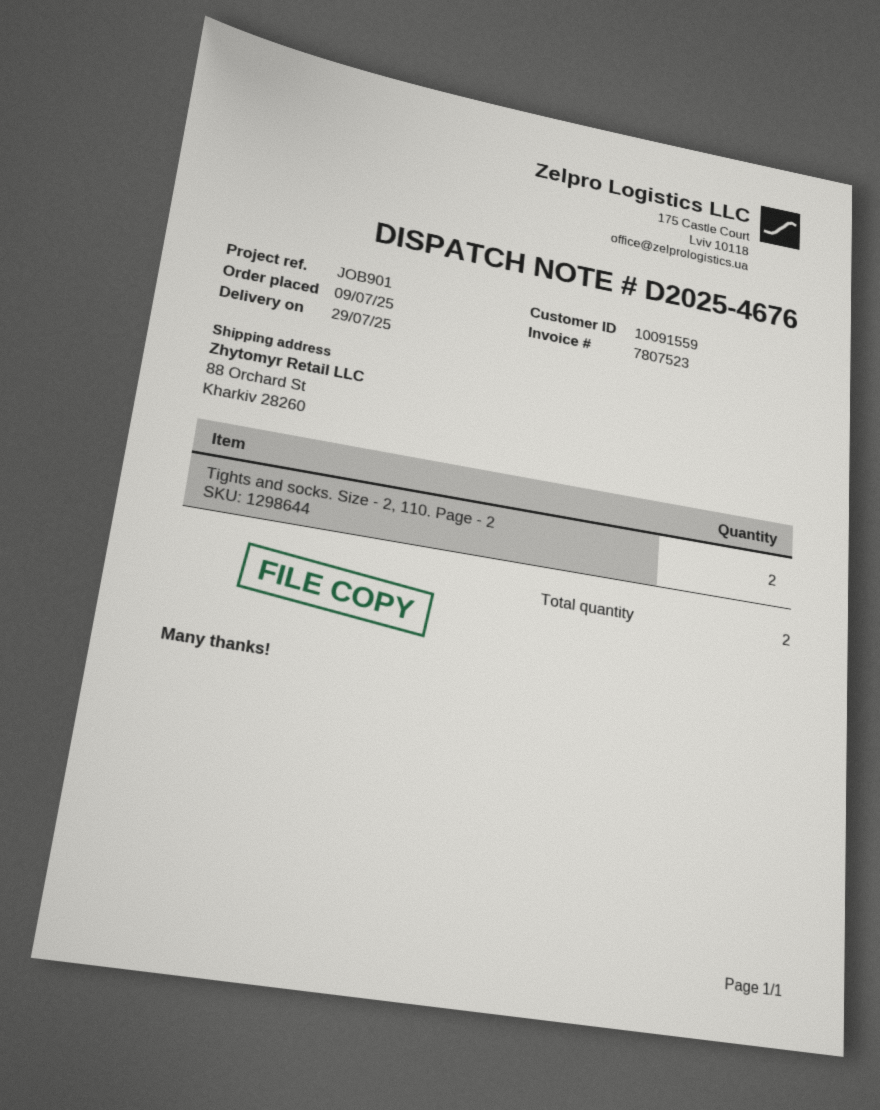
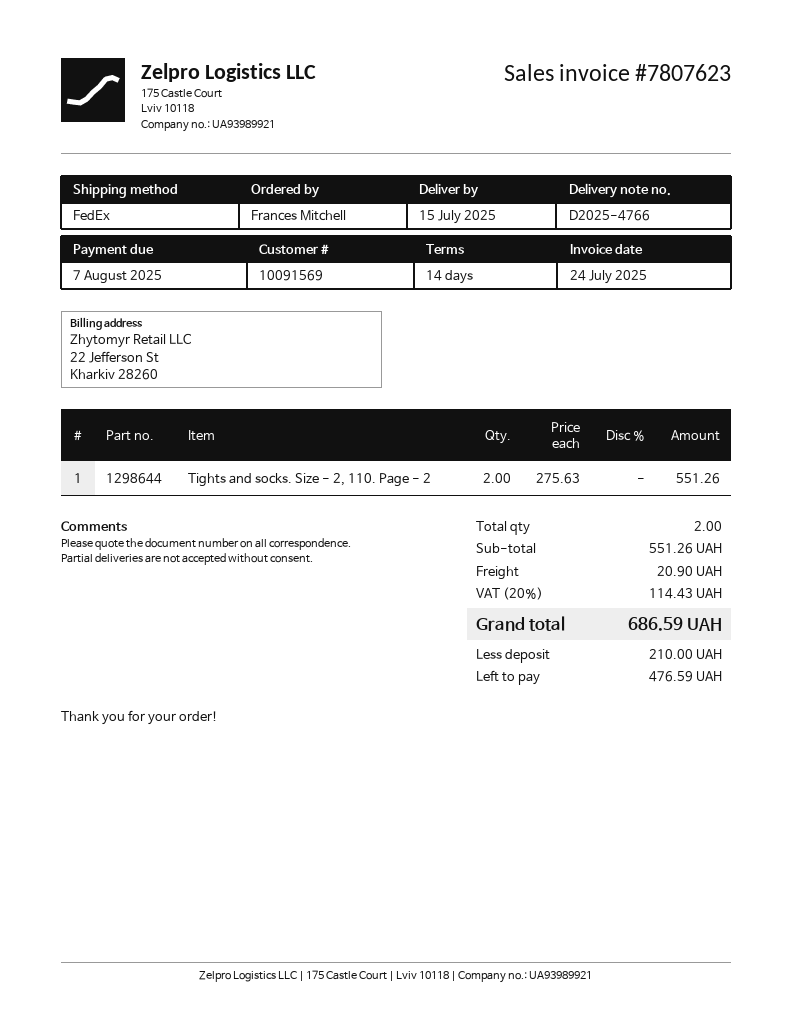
delivery note number: D2025-4676 -> D2025-4766
delivery date: 2025-07-29 -> 2025-07-15
invoice number: 7807523 -> 7807623
customer number: 10091559 -> 10091569

